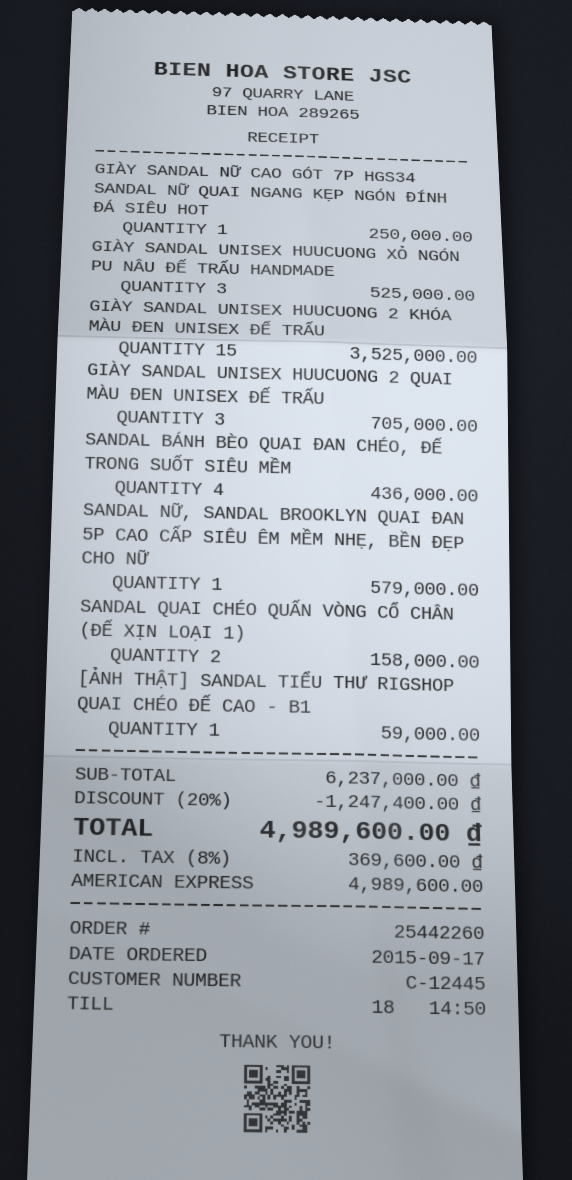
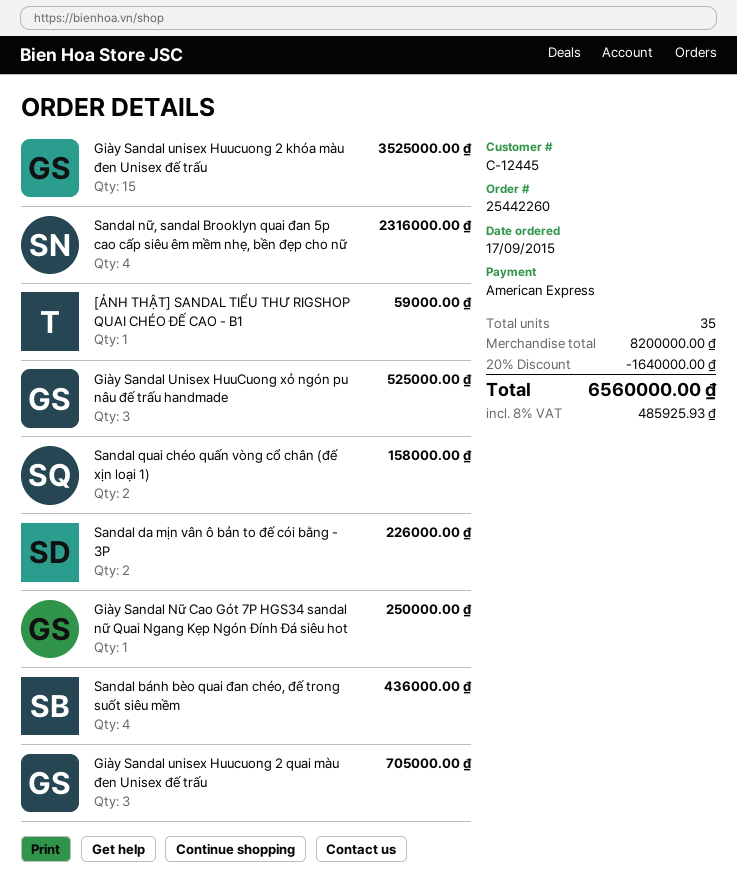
SANDAL NỮ, SANDAL BROOKLYN QUAI ĐAN 5P CAO CẤP SIÊU ÊM MỀM NHẸ, BỀN ĐẸP CHO NỮ: 1 for 579000.00 -> 4 for 2316000.00
Sandal da mịn vân ô bản to đế cói bằng - 3P: none -> 2 for 226000.00
subtotal: 6237000.00 -> 8200000.00
discount: 20% = 1247400.00 -> 20% = 1640000.00
tax: 8% = 369600.00 -> 8% = 485925.93
total: 4989600.00 -> 6560000.00

